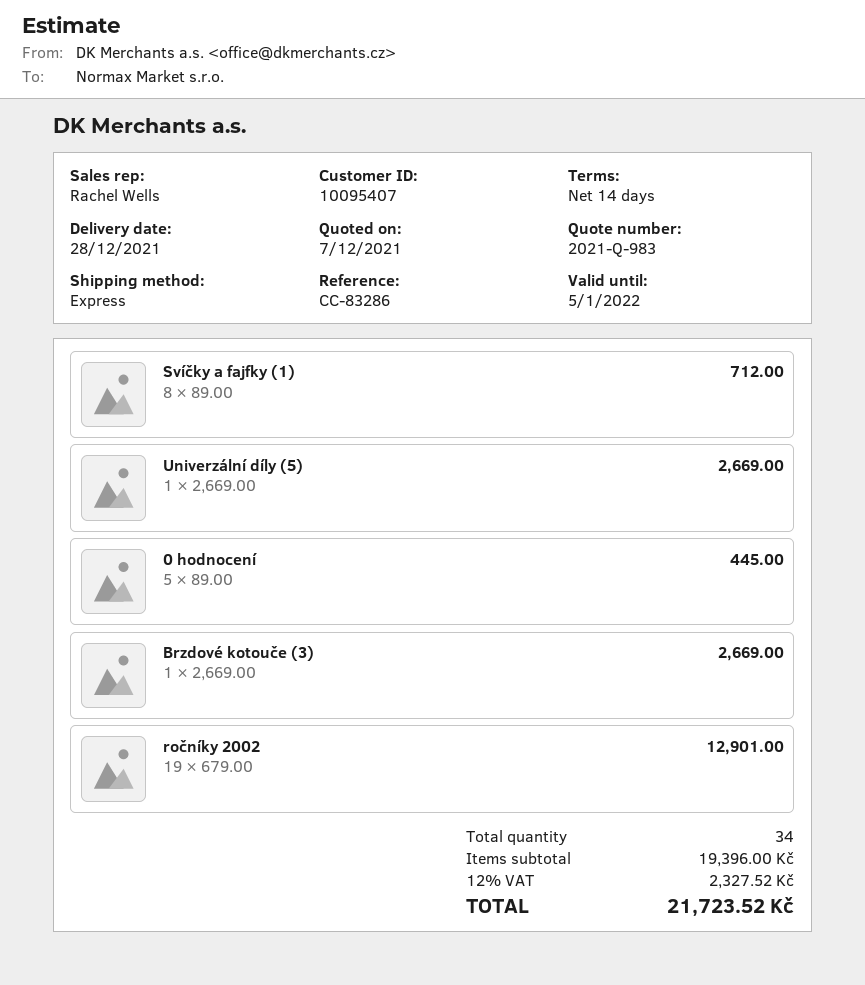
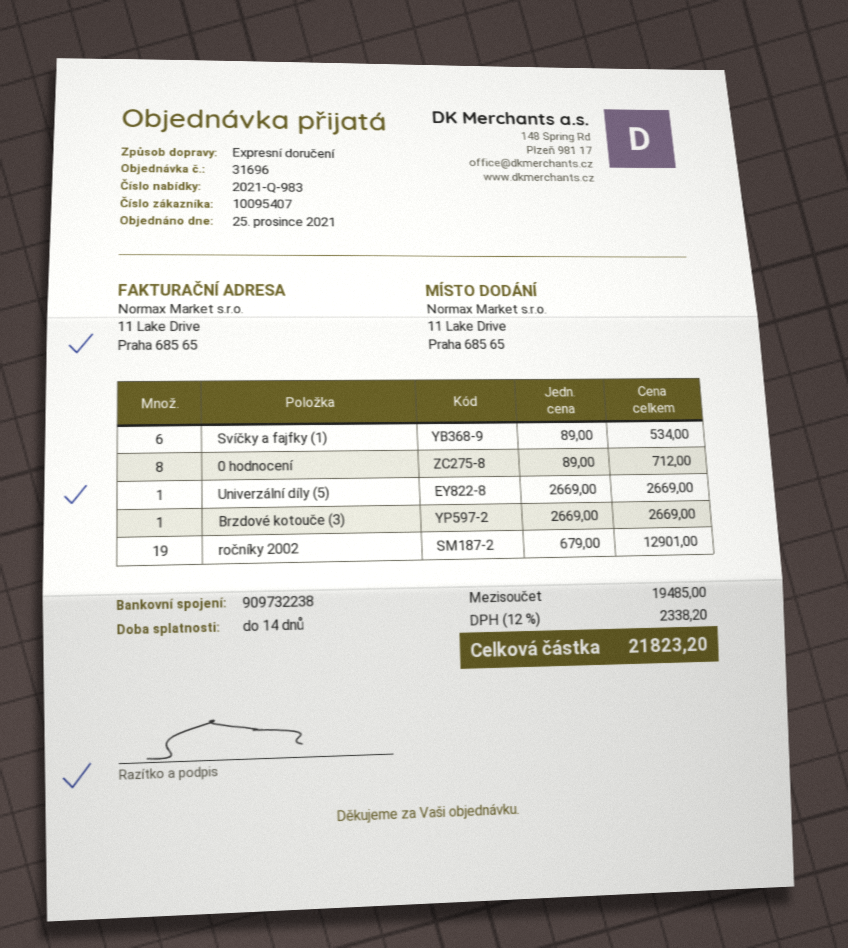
Svíčky a fajfky (1): 8 x 89.00 = 712.00 -> 6 x 89.00 = 534.00
0 hodnocení: 5 x 89.00 = 445.00 -> 8 x 89.00 = 712.00
subtotal: 19396.00 -> 19485.00
tax: 12% = 2327.52 -> 12% = 2338.20
total: 21723.52 -> 21823.20

